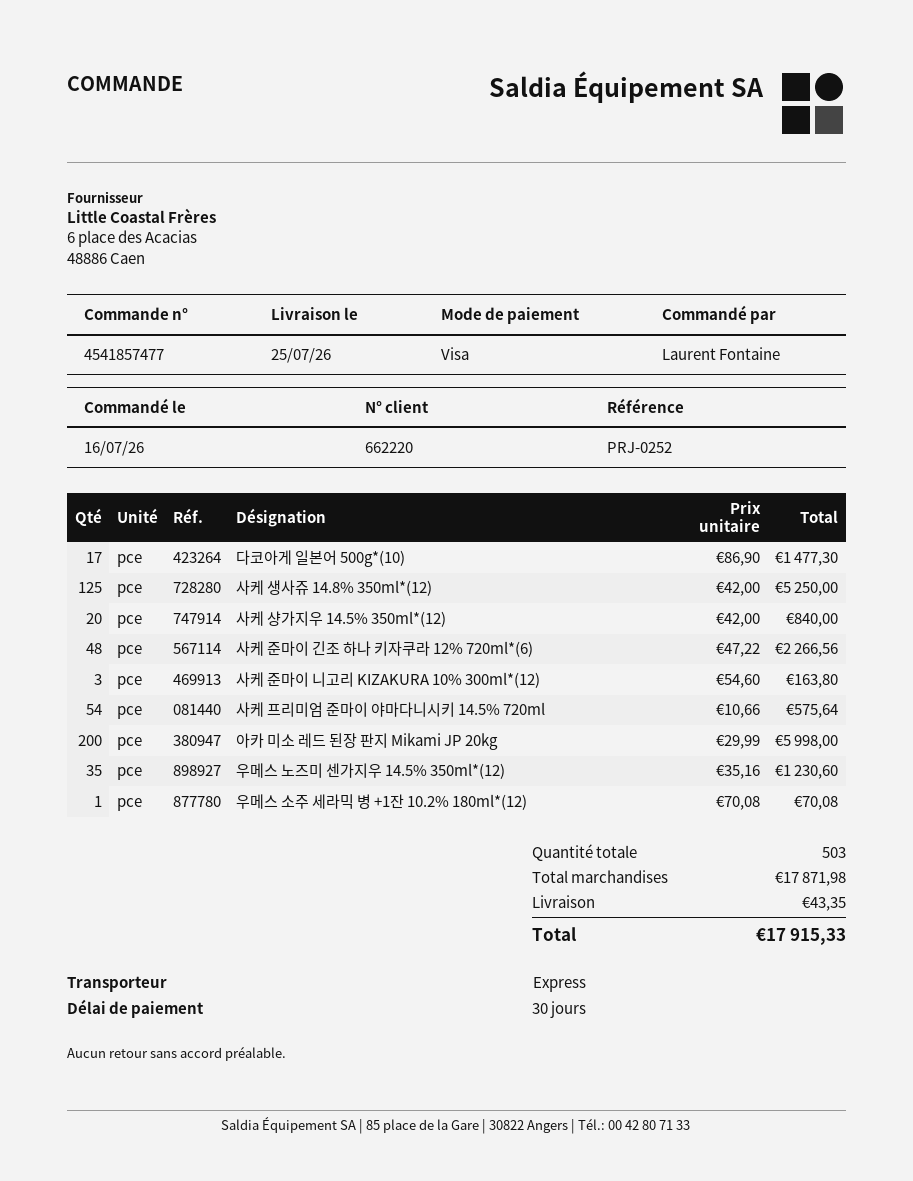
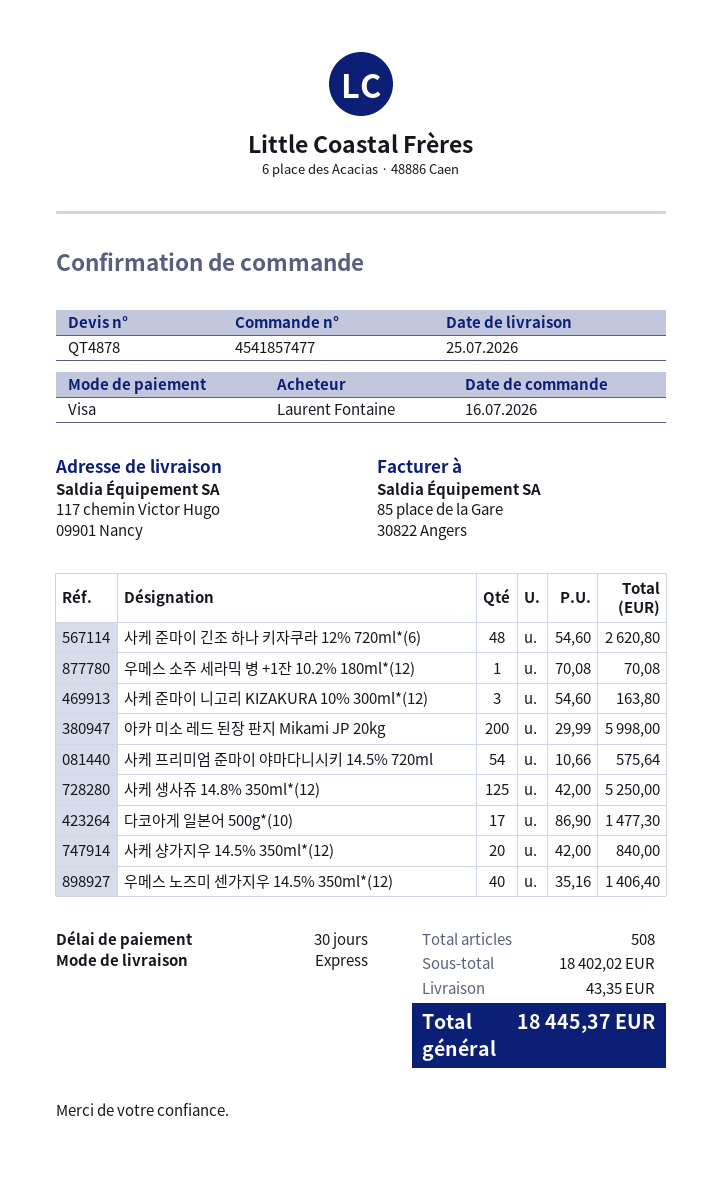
사케 준마이 긴조 하나 키자쿠라 12% 720ml*(6): 48 x 47.22 = 2266.56 -> 48 x 54.60 = 2620.80
우메스 노즈미 센가지우 14.5% 350ml*(12): 35 x 35.16 = 1230.60 -> 40 x 35.16 = 1406.40
total quantity: 503 -> 508
subtotal: 17871.98 -> 18402.02
total: 17915.33 -> 18445.37

